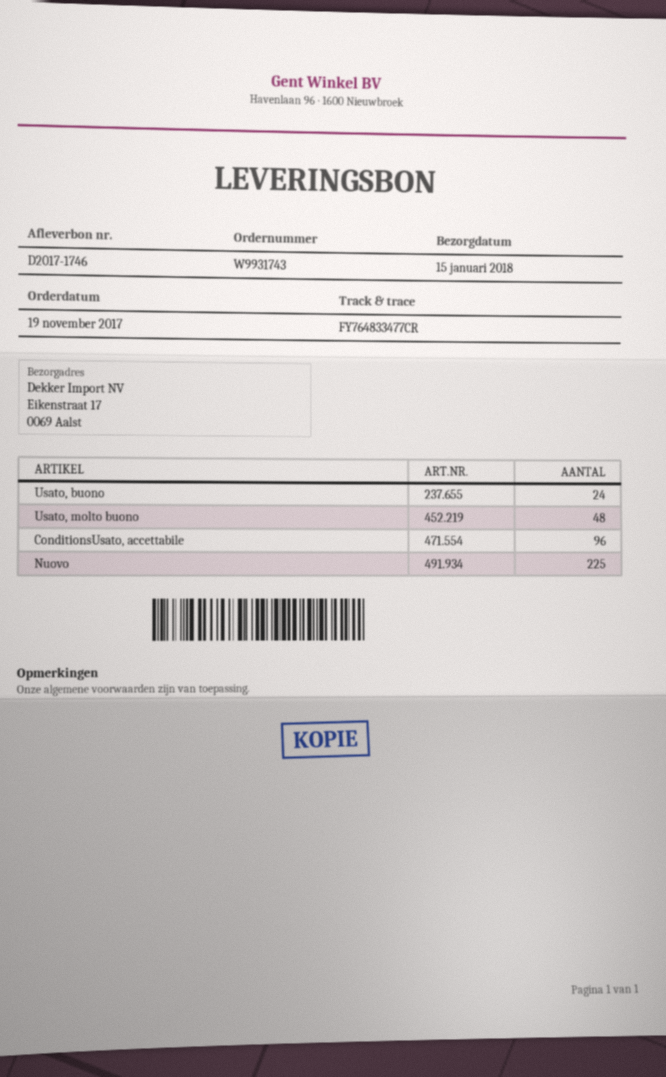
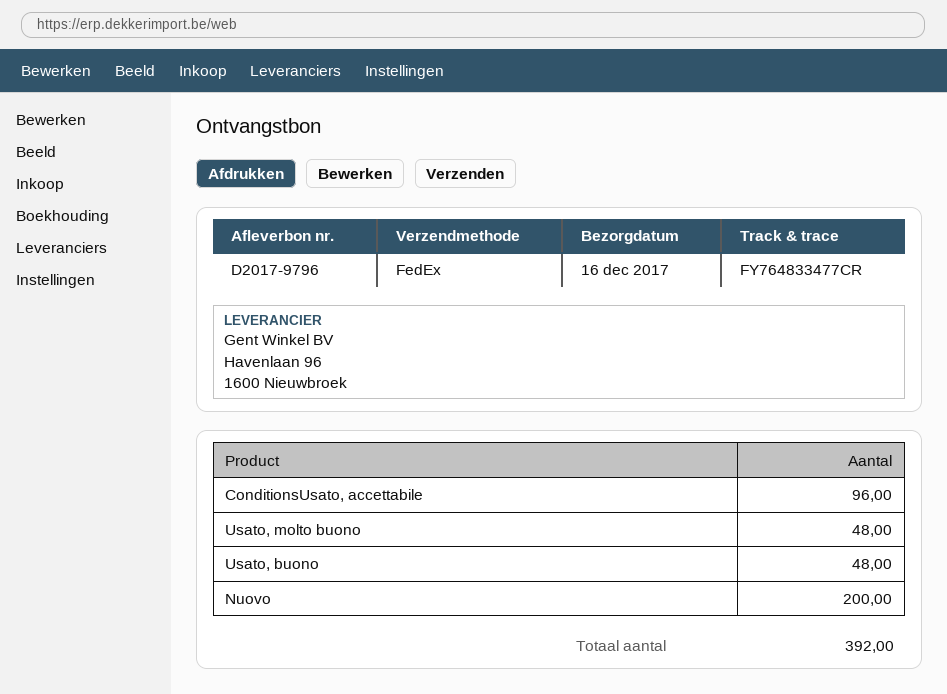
delivery note number: D2017-1746 -> D2017-9796
delivery date: 2018-01-15 -> 2017-12-16
Usato, buono: 24 -> 48
Nuovo: 225 -> 200

